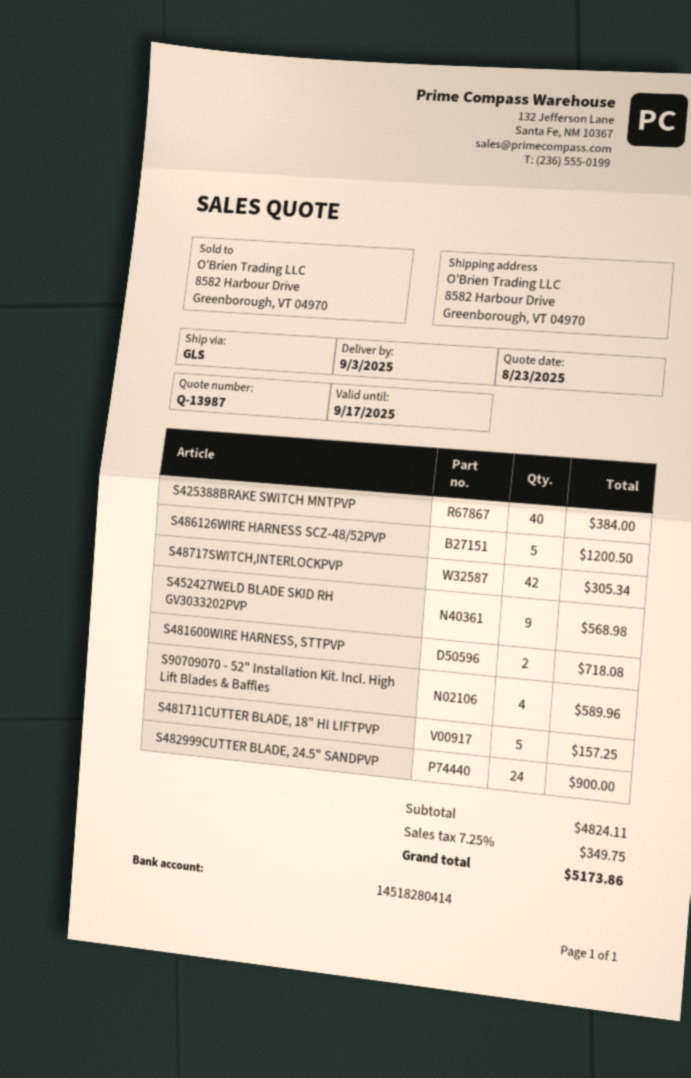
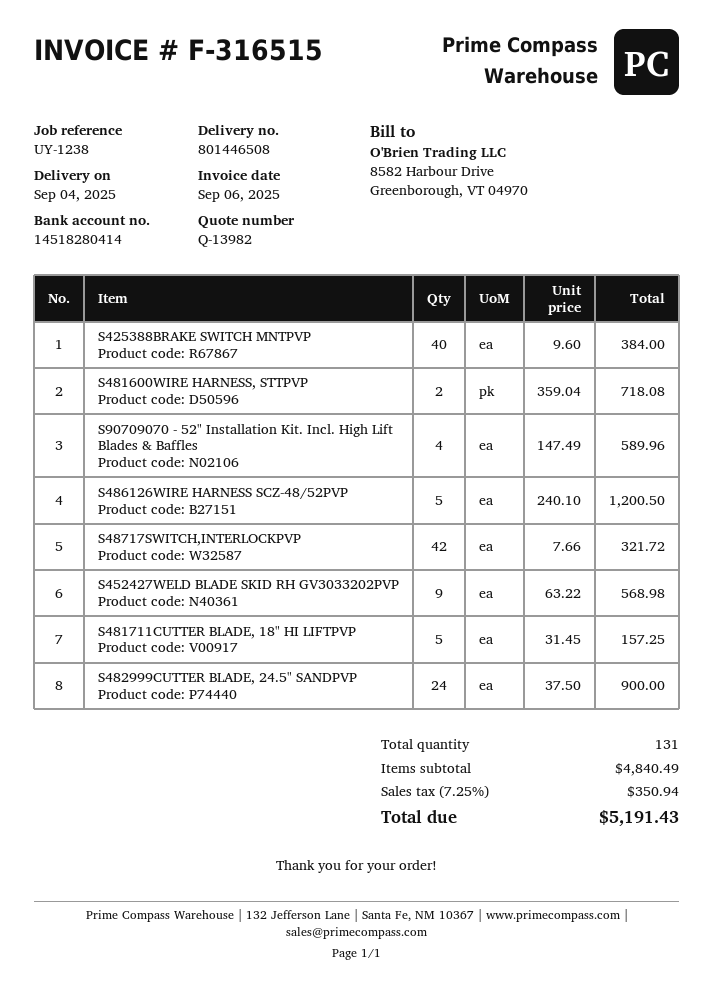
quote number: Q-13987 -> Q-13982
delivery date: 2025-09-03 -> 2025-09-04
S48717SWITCH,INTERLOCKPVP: 42 for 305.34 -> 42 for 321.72
subtotal: 4824.11 -> 4840.49
tax: 7.25% = 349.75 -> 7.25% = 350.94
total: 5173.86 -> 5191.43

